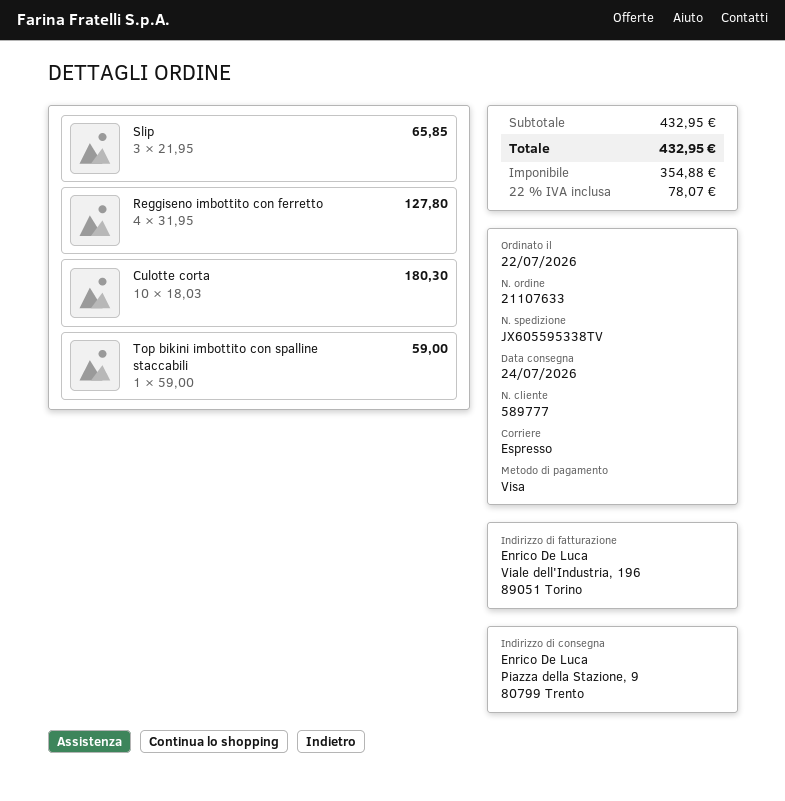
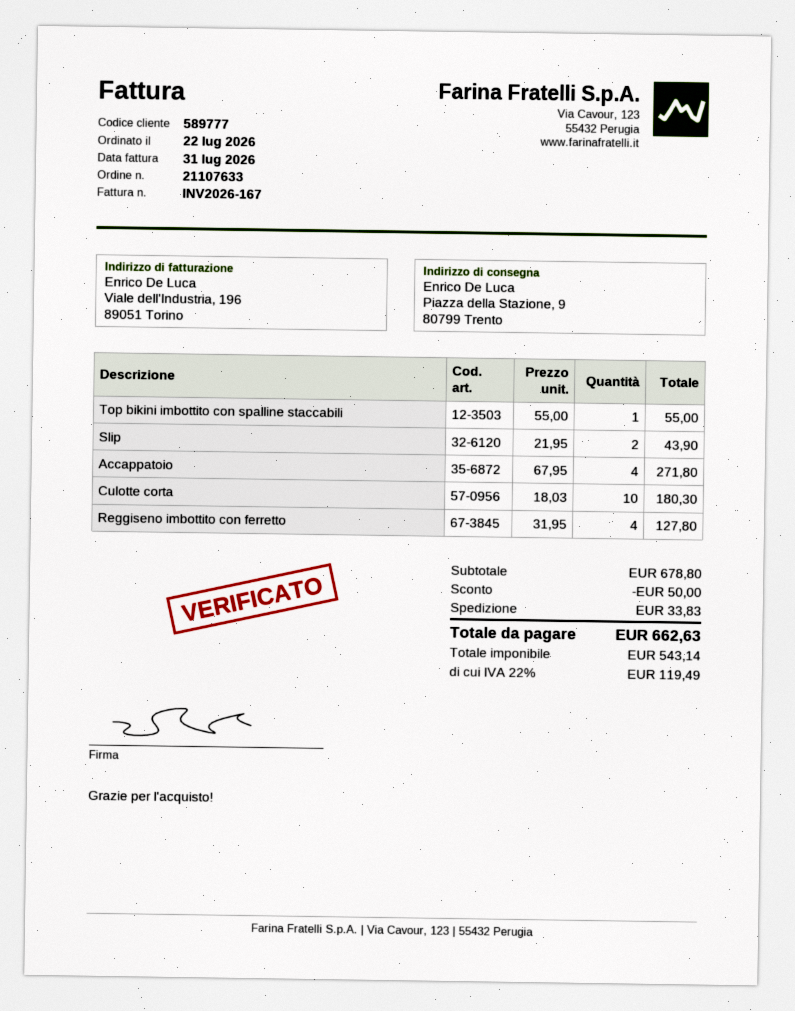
Slip: 3 x 21.95 = 65.85 -> 2 x 21.95 = 43.90
Top bikini imbottito con spalline staccabili: 1 x 59.00 = 59.00 -> 1 x 55.00 = 55.00
Accappatoio: none -> 4 x 67.95 = 271.80
subtotal: 432.95 -> 678.80
discount: none -> 50.00
shipping: none -> 33.83
net: 354.88 -> 543.14
tax: 22% = 78.07 -> 22% = 119.49
total: 432.95 -> 662.63

